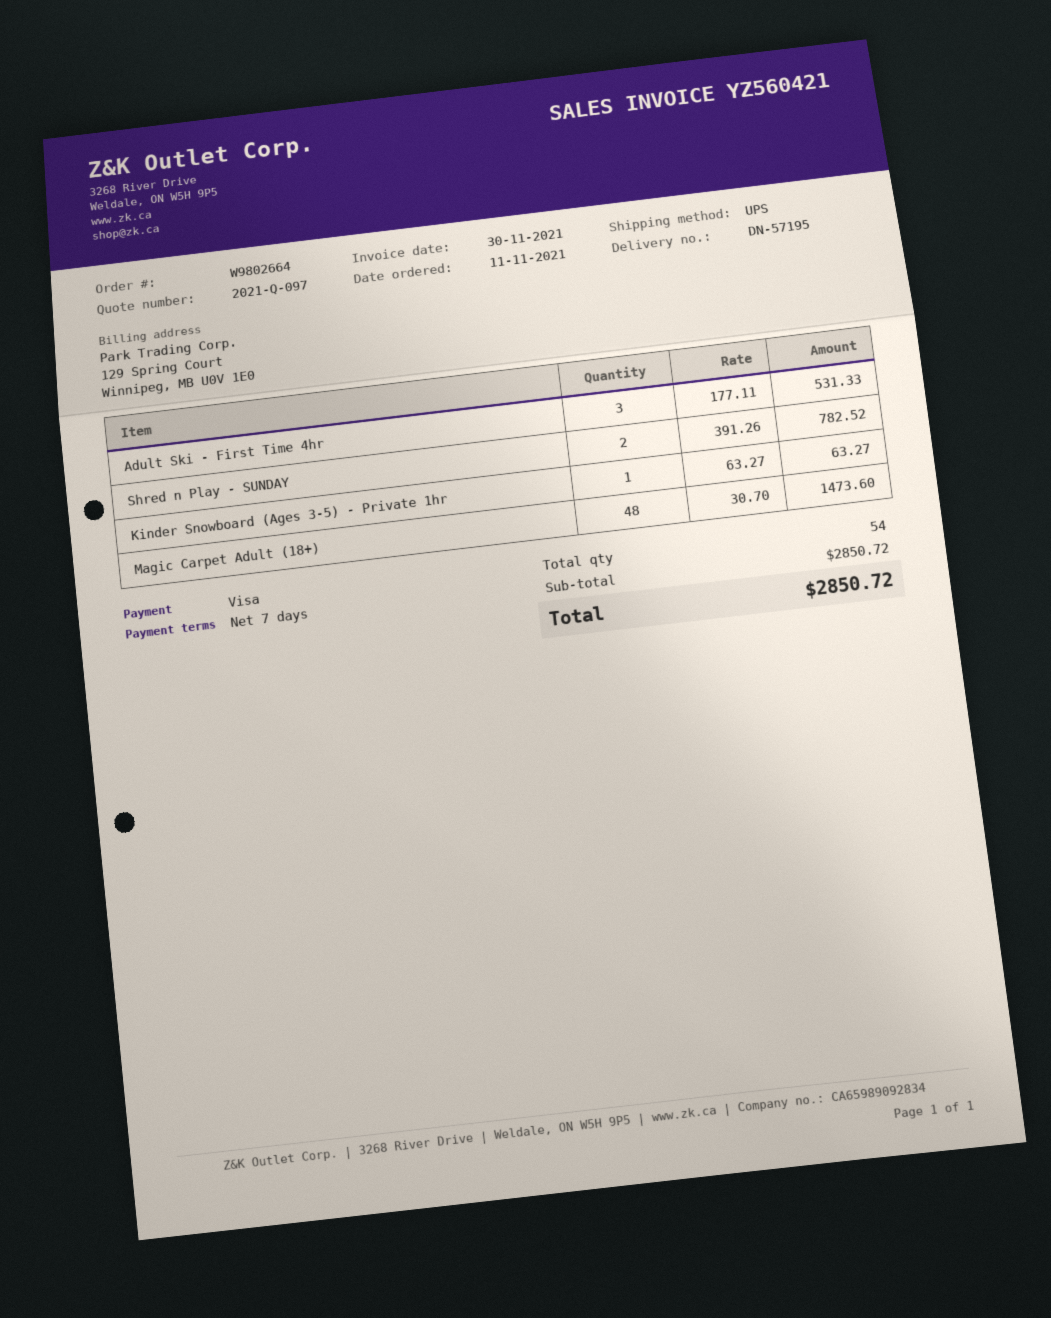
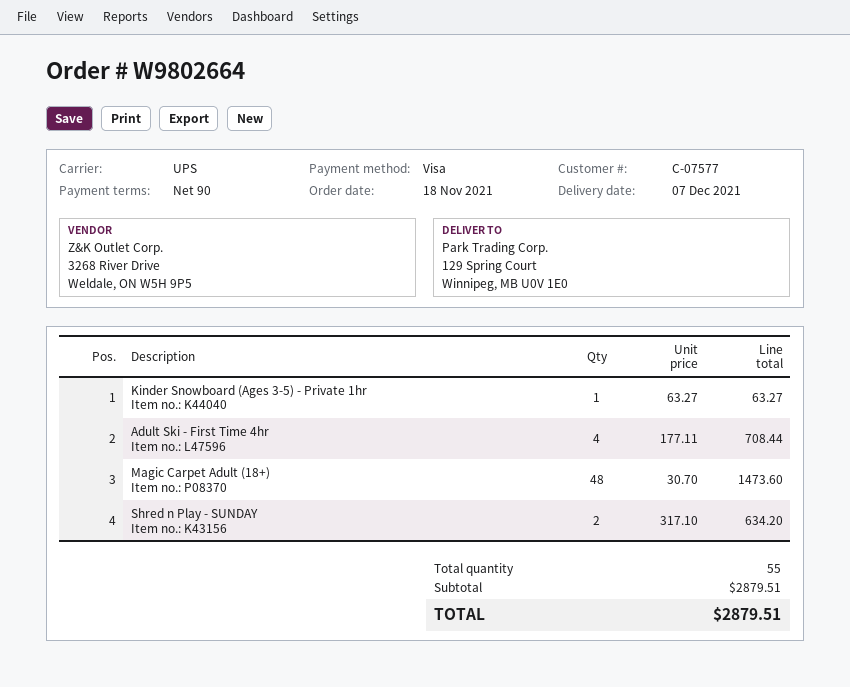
order date: 2021-11-11 -> 2021-11-18
payment terms: 7 days -> 90 days
Adult Ski - First Time 4hr: 3 x 177.11 = 531.33 -> 4 x 177.11 = 708.44
Shred n Play - SUNDAY: 2 x 391.26 = 782.52 -> 2 x 317.10 = 634.20
total quantity: 54 -> 55
subtotal: 2850.72 -> 2879.51
total: 2850.72 -> 2879.51

